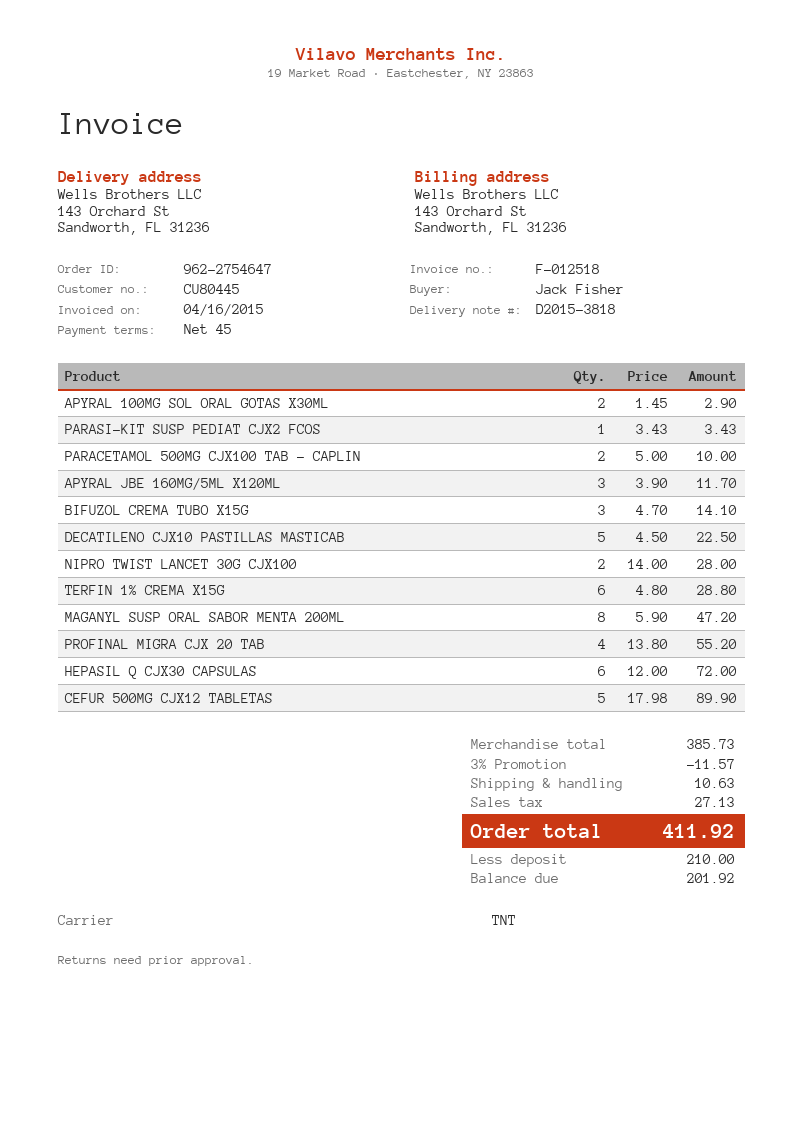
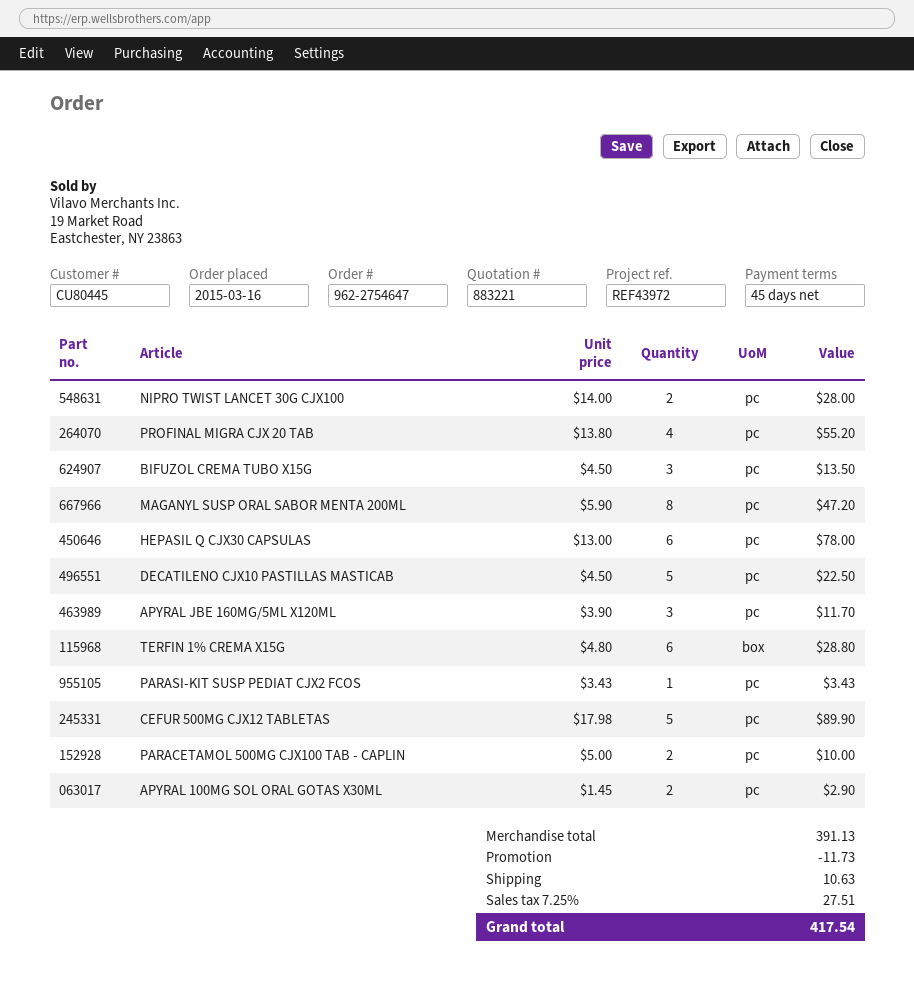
BIFUZOL CREMA TUBO X15G: 3 x 4.70 = 14.10 -> 3 x 4.50 = 13.50
HEPASIL Q CJX30 CAPSULAS: 6 x 12.00 = 72.00 -> 6 x 13.00 = 78.00
subtotal: 385.73 -> 391.13
discount: 11.57 -> 11.73
tax: 27.13 -> 27.51
total: 411.92 -> 417.54

